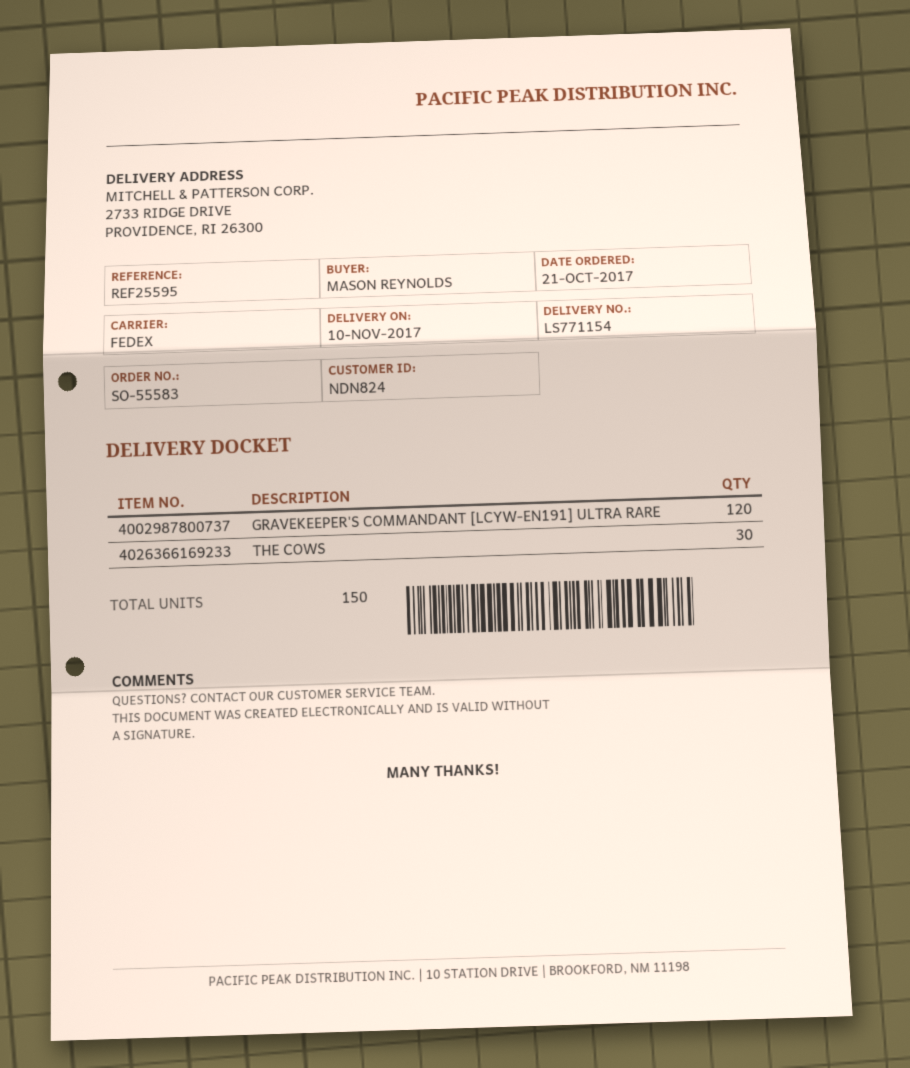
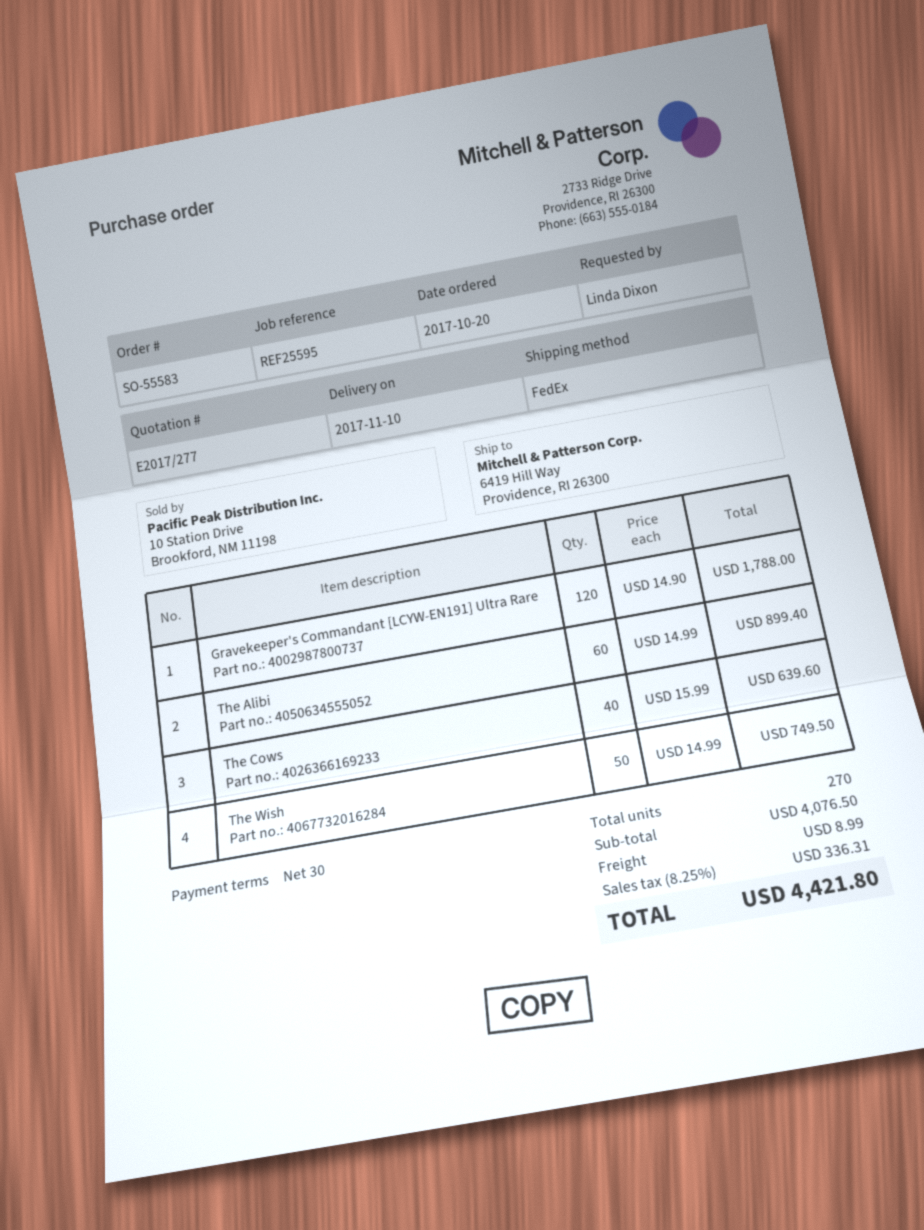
order date: 2017-10-21 -> 2017-10-20
ordered by: MASON REYNOLDS -> Linda Dixon
ship to: 2733 RIDGE DRIVE, PROVIDENCE, RI 26300 -> 6419 Hill Way, Providence, RI 26300
THE COWS: 30 -> 40
The Alibi: none -> 60
The Wish: none -> 50
total quantity: 150 -> 270

